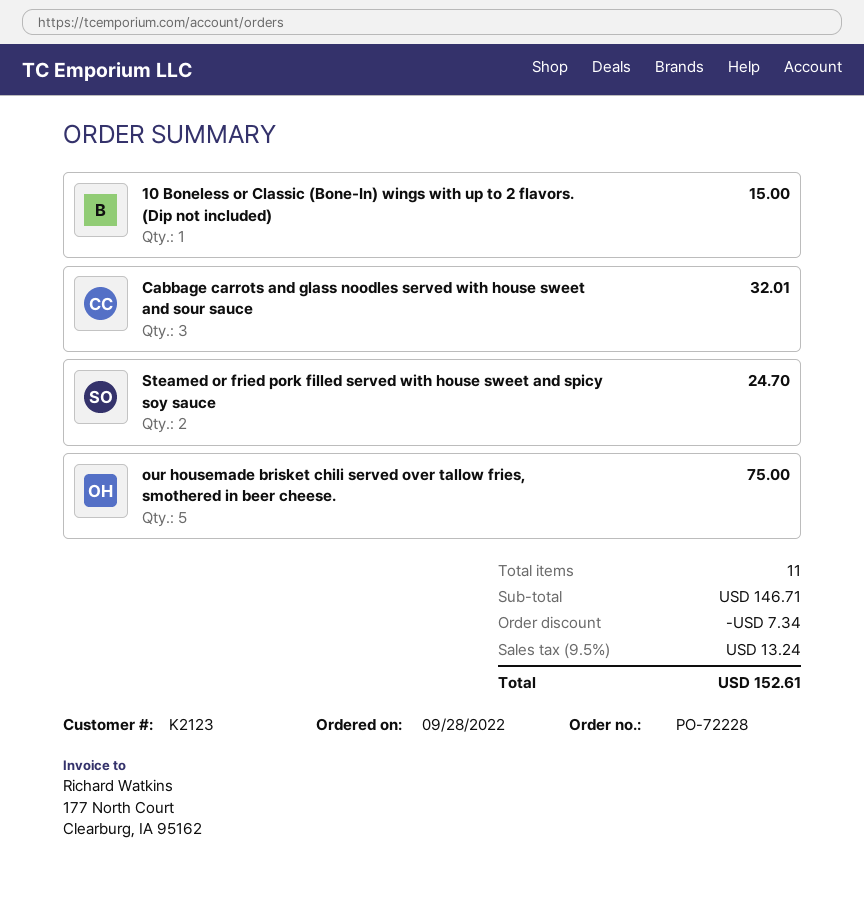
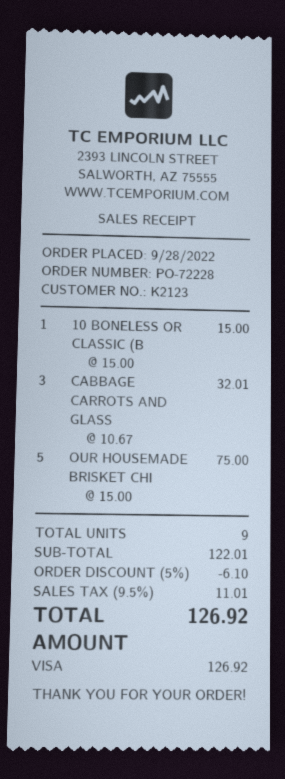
Steamed or fried pork filled served with house sweet and spicy soy sauce: 2 for 24.70 -> none
total quantity: 11 -> 9
subtotal: 146.71 -> 122.01
discount: 7.34 -> 6.10
tax: 9.5% = 13.24 -> 9.5% = 11.01
total: 152.61 -> 126.92

